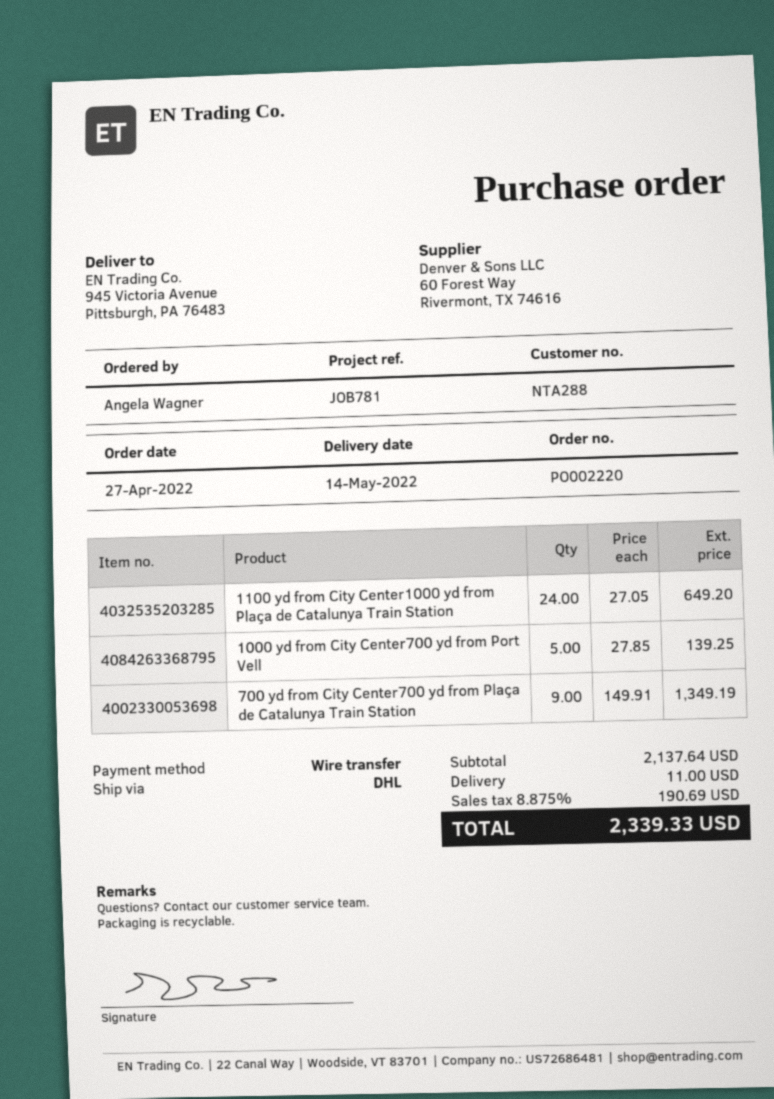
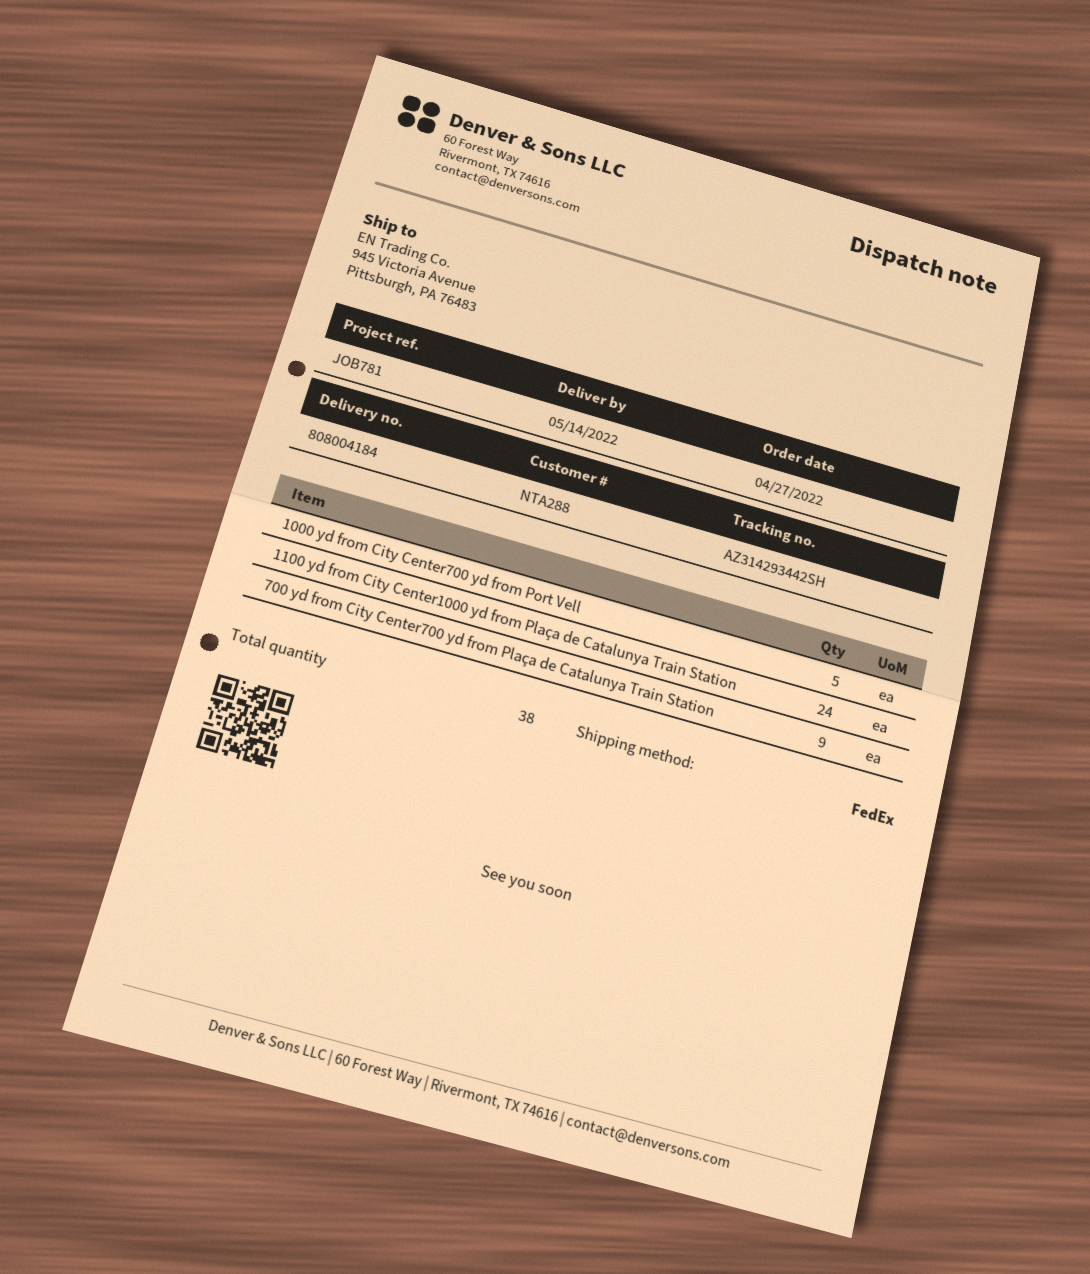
shipping method: DHL -> FedEx

